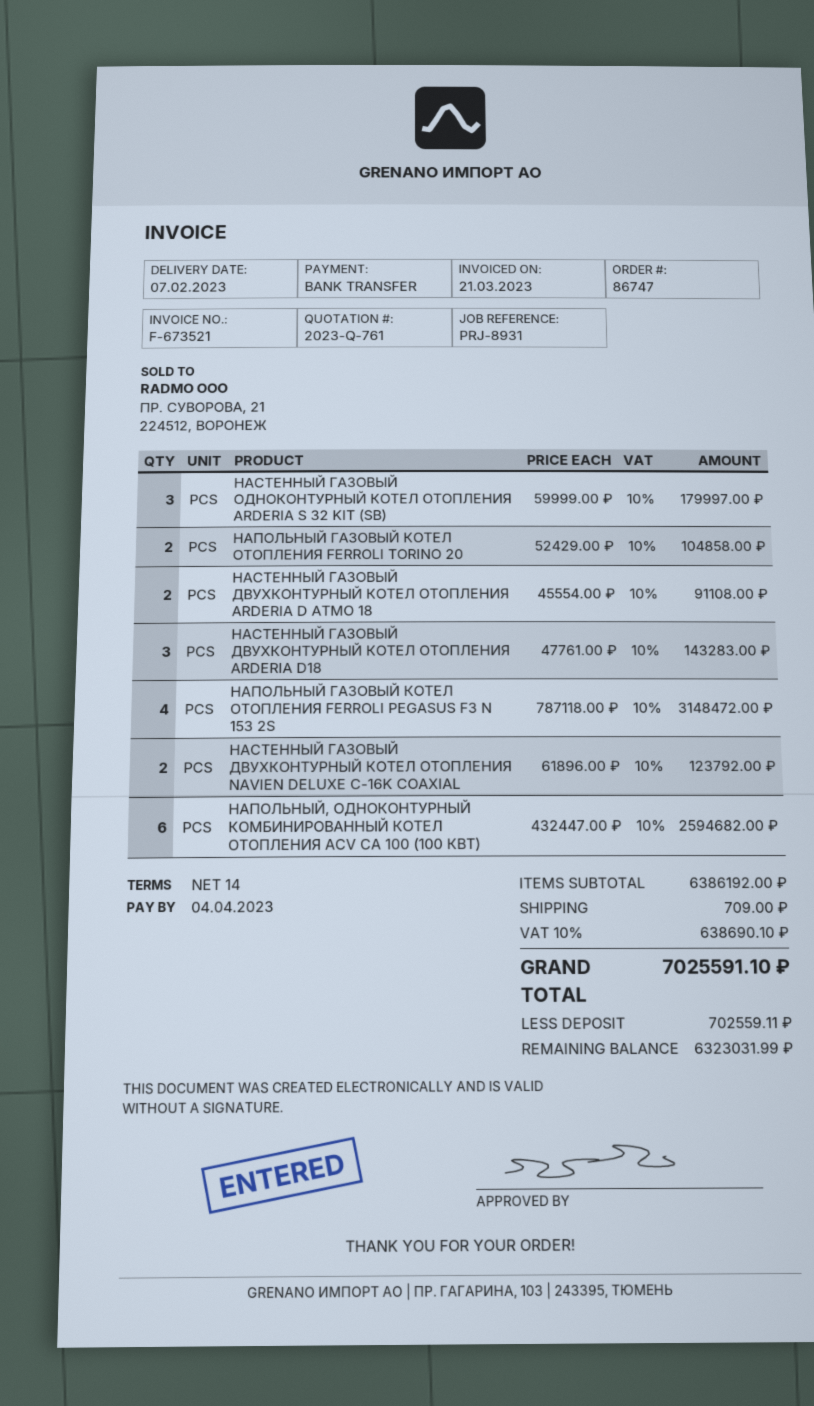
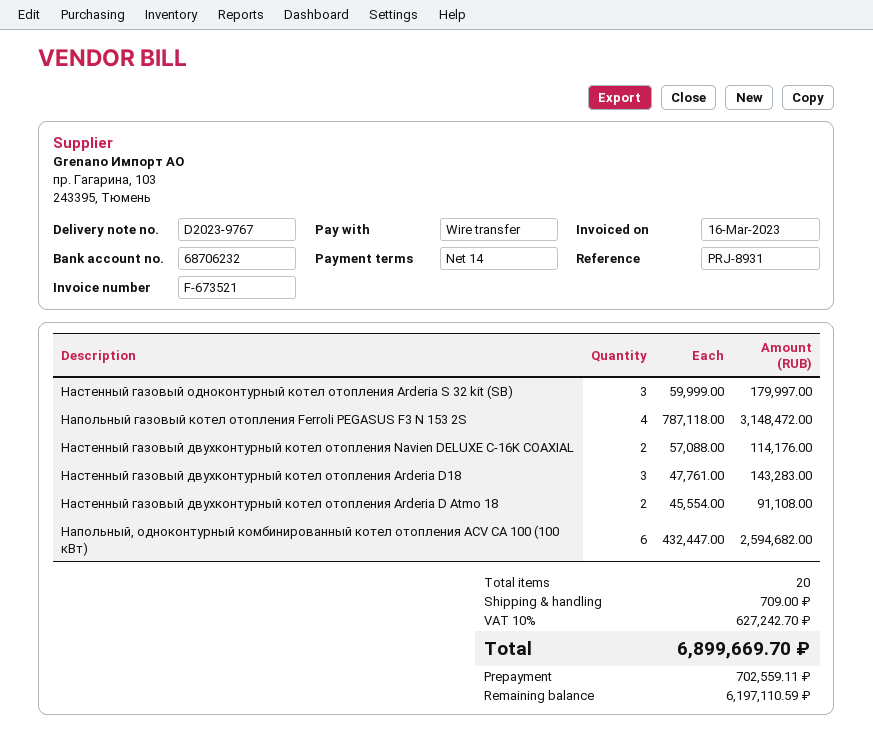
invoice date: 2023-03-21 -> 2023-03-16
НАПОЛЬНЫЙ ГАЗОВЫЙ КОТЕЛ ОТОПЛЕНИЯ FERROLI TORINO 20: 2 x 52429.00 = 104858.00 -> none
НАСТЕННЫЙ ГАЗОВЫЙ ДВУХКОНТУРНЫЙ КОТЕЛ ОТОПЛЕНИЯ NAVIEN DELUXE C-16K COAXIAL: 2 x 61896.00 = 123792.00 -> 2 x 57088.00 = 114176.00
tax: 10% = 638690.10 -> 10% = 627242.70
total: 7025591.10 -> 6899669.70
balance: 6323031.99 -> 6197110.59

